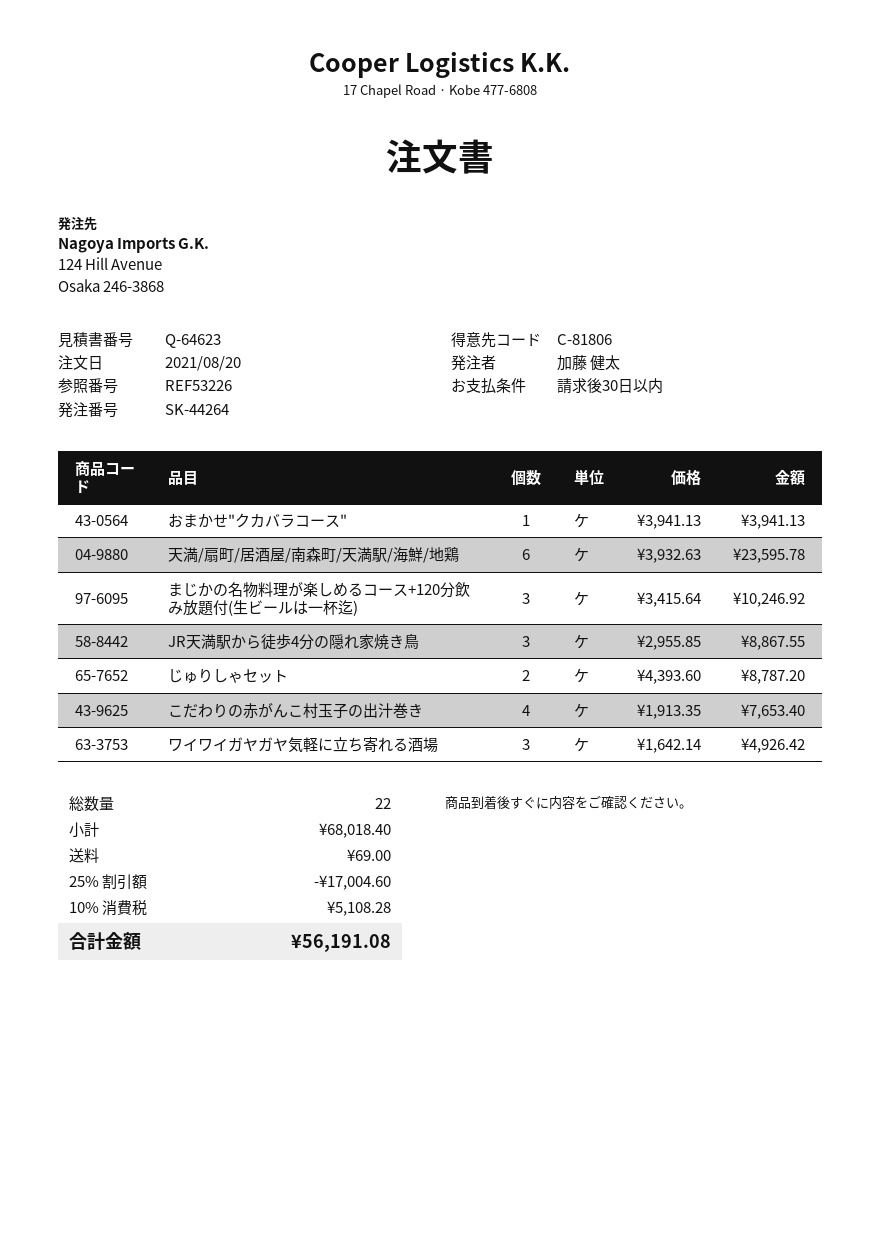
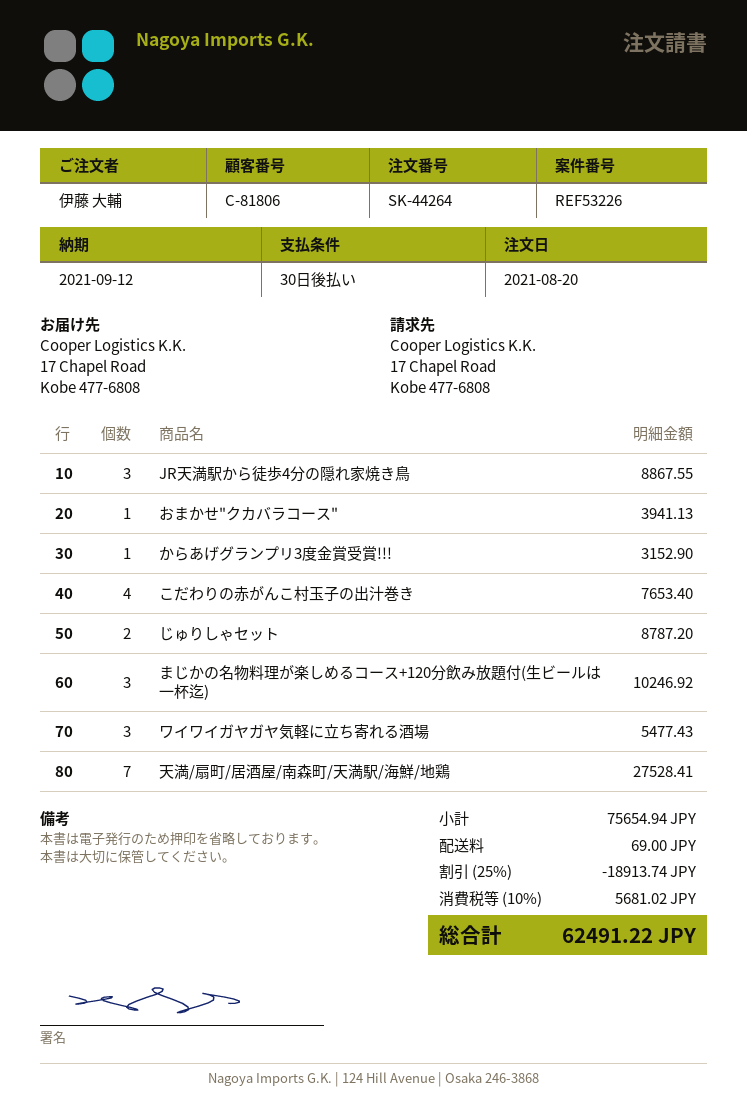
ordered by: 加藤 健太 -> 伊藤 大輔
天満/扇町/居酒屋/南森町/天満駅/海鮮/地鶏: 6 for 23595.78 -> 7 for 27528.41
ワイワイガヤガヤ気軽に立ち寄れる酒場: 3 for 4926.42 -> 3 for 5477.43
からあげグランプリ3度金賞受賞!!!: none -> 1 for 3152.90
subtotal: 68018.40 -> 75654.94
discount: 25% = 17004.60 -> 25% = 18913.74
tax: 10% = 5108.28 -> 10% = 5681.02
total: 56191.08 -> 62491.22

